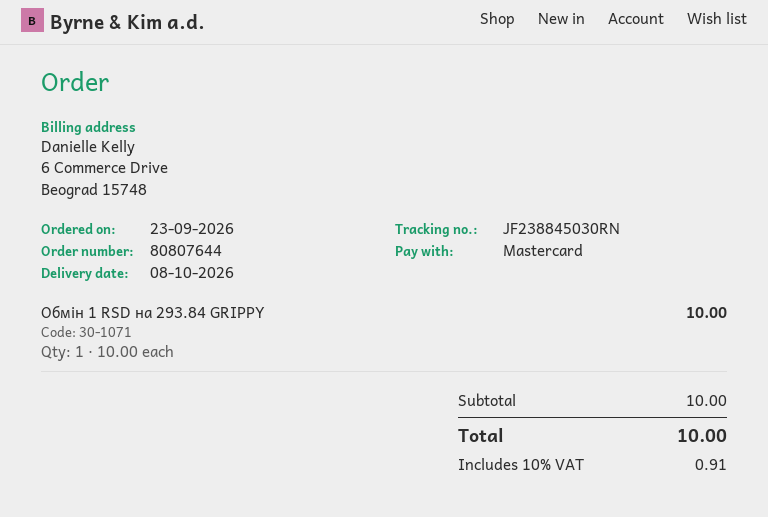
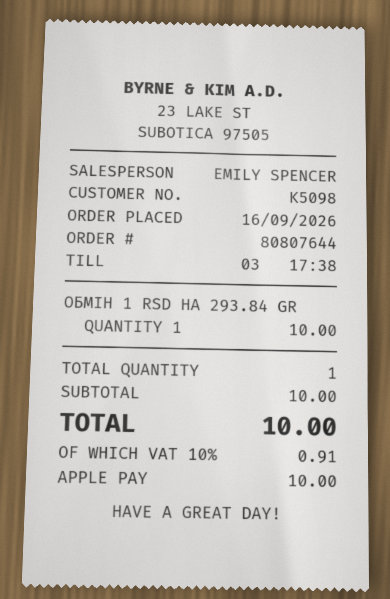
order date: 2026-09-23 -> 2026-09-16
payment method: Mastercard -> Apple Pay

